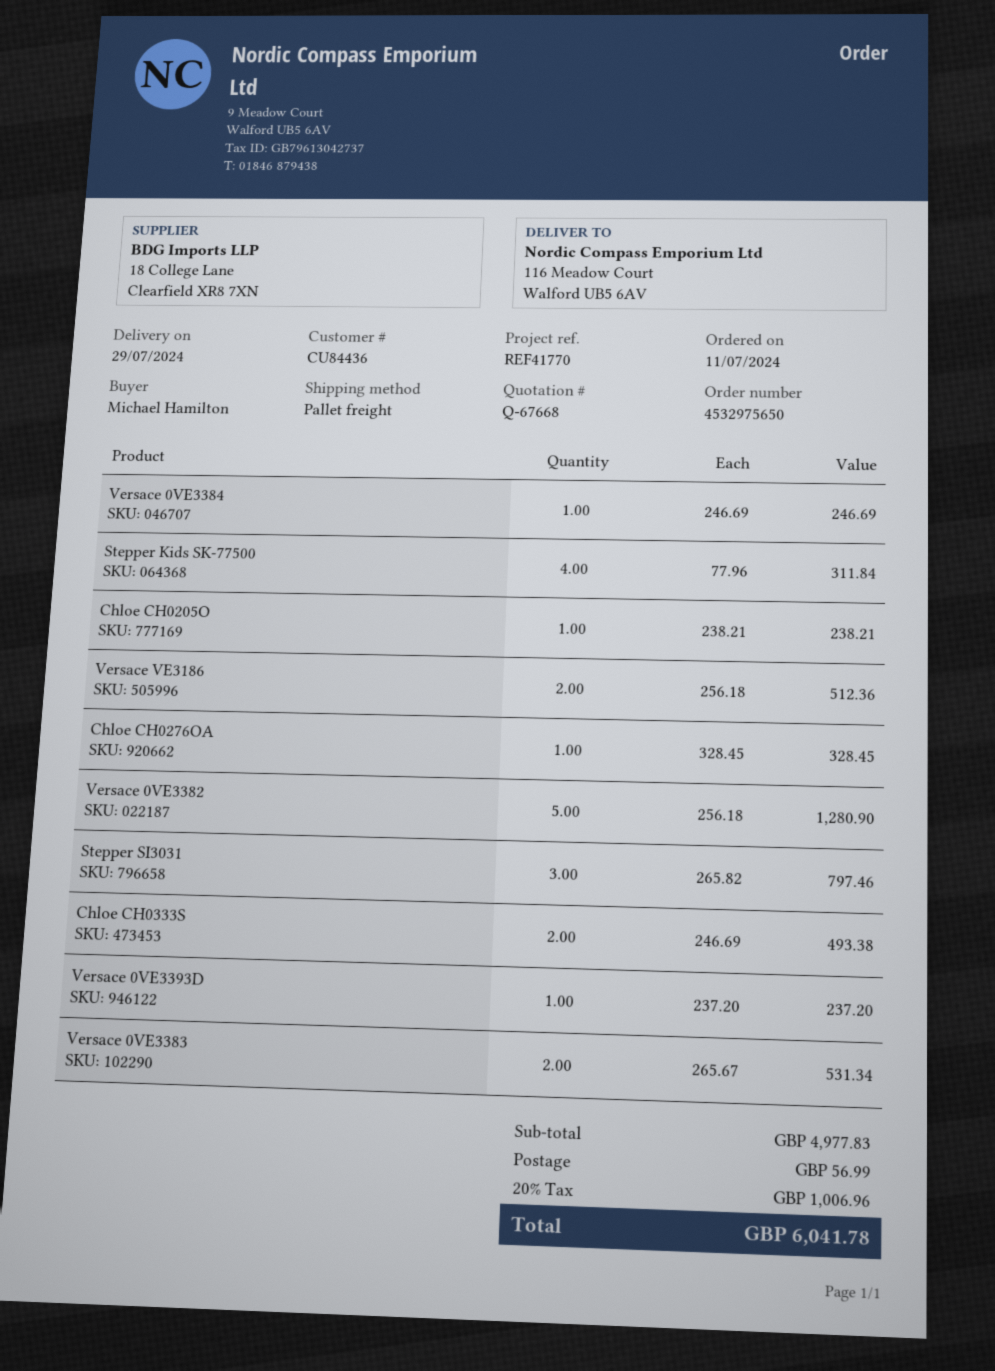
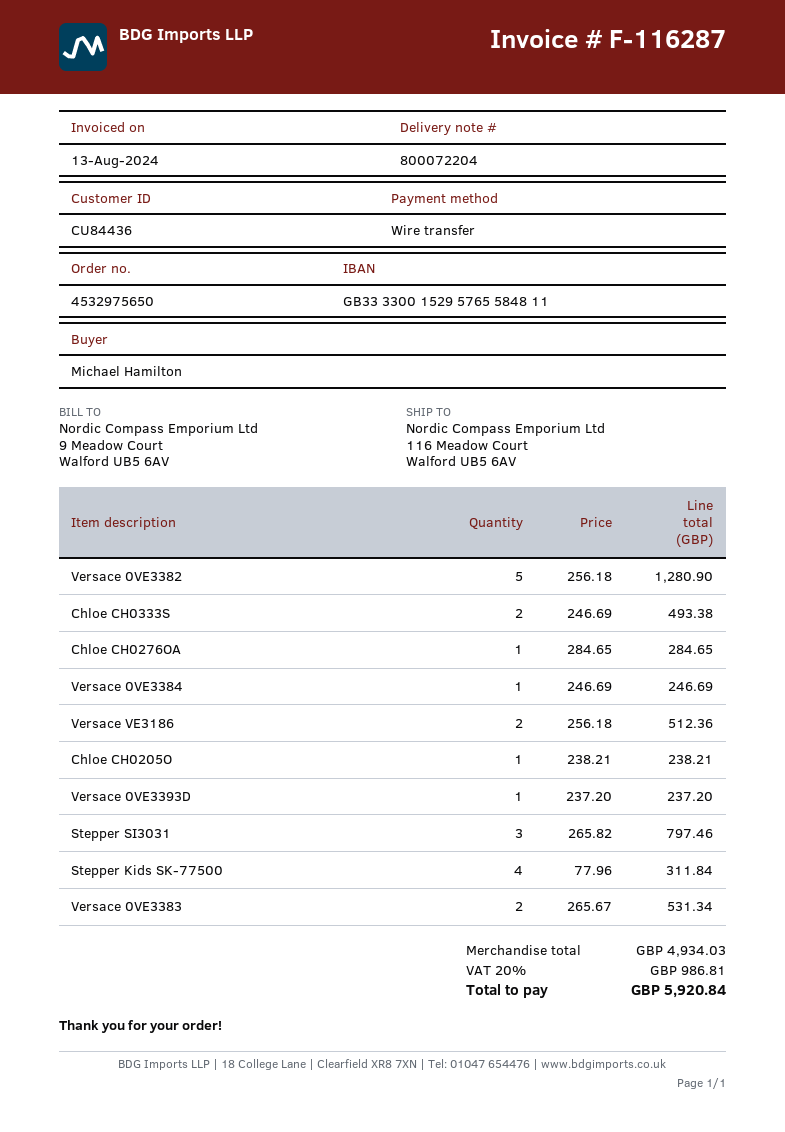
Chloe CH0276OA: 1 x 328.45 = 328.45 -> 1 x 284.65 = 284.65
subtotal: 4977.83 -> 4934.03
shipping: 56.99 -> none
tax: 20% = 1006.96 -> 20% = 986.81
total: 6041.78 -> 5920.84

